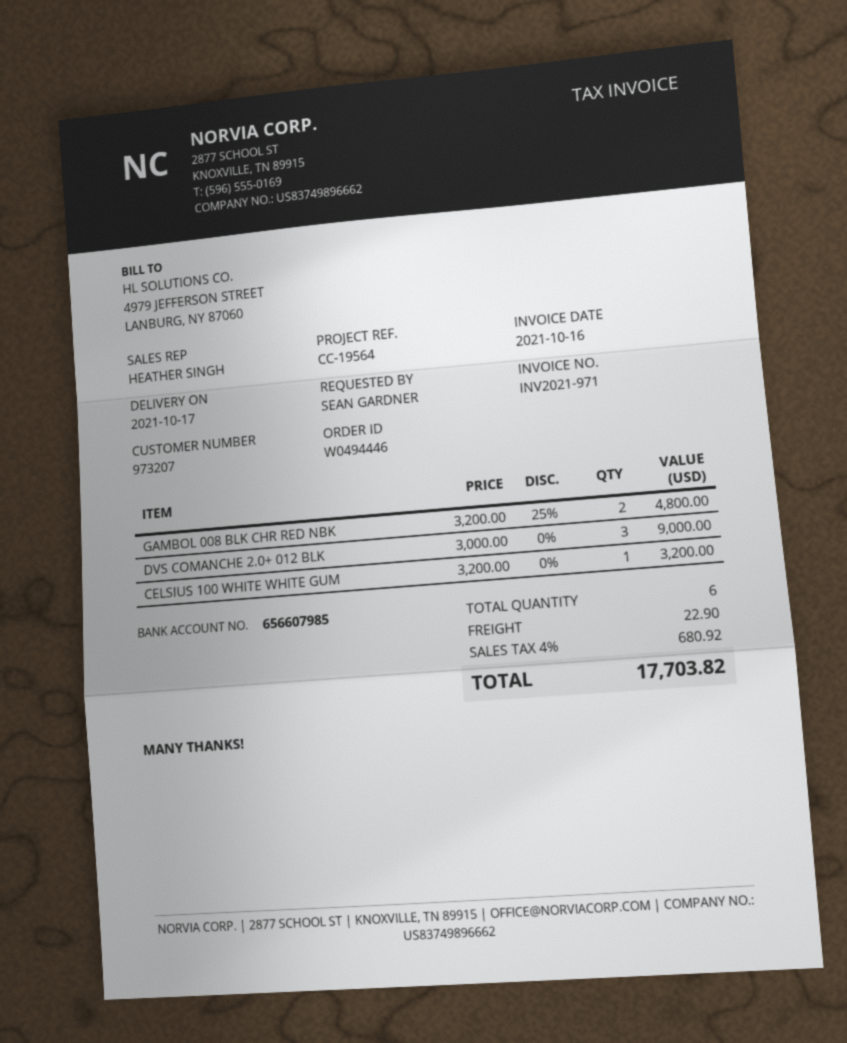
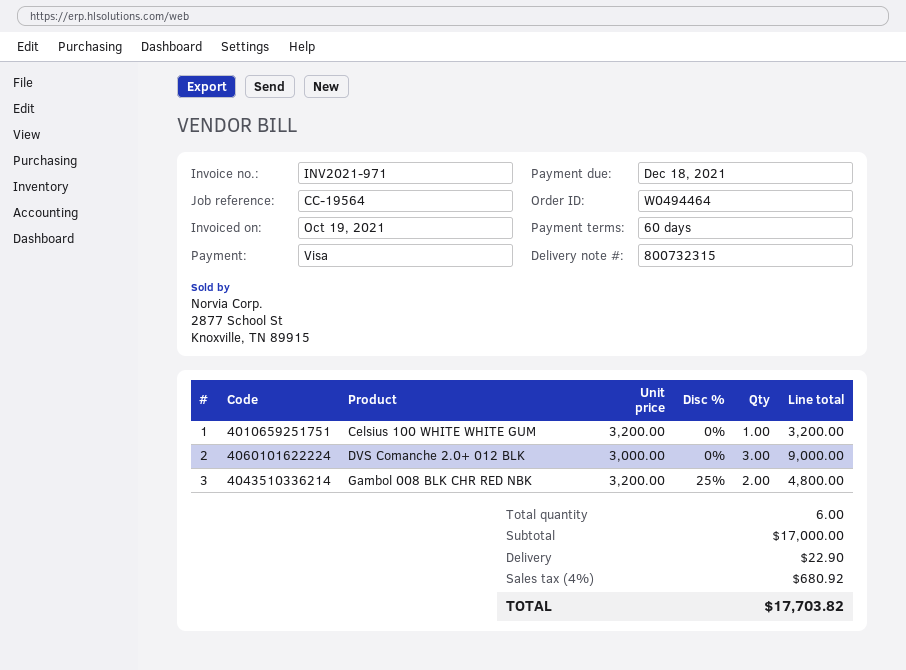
order number: W0494446 -> W0494464
invoice date: 2021-10-16 -> 2021-10-19

